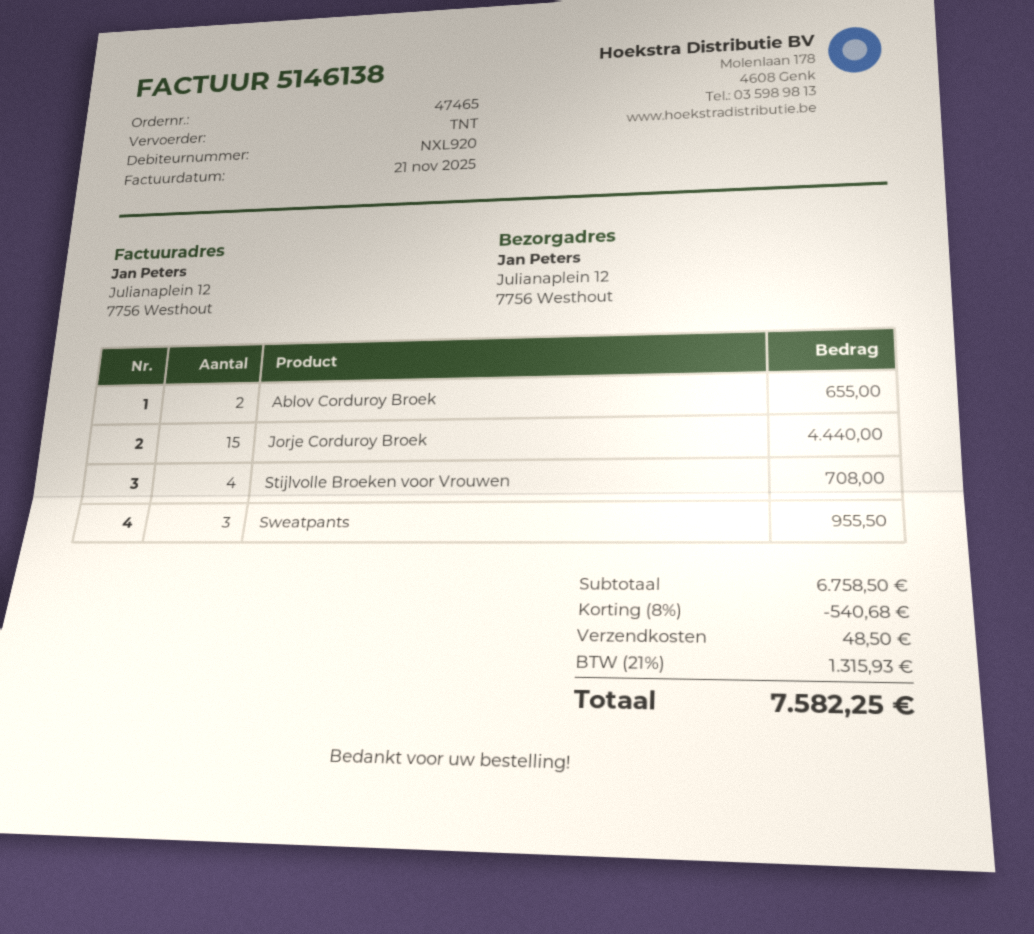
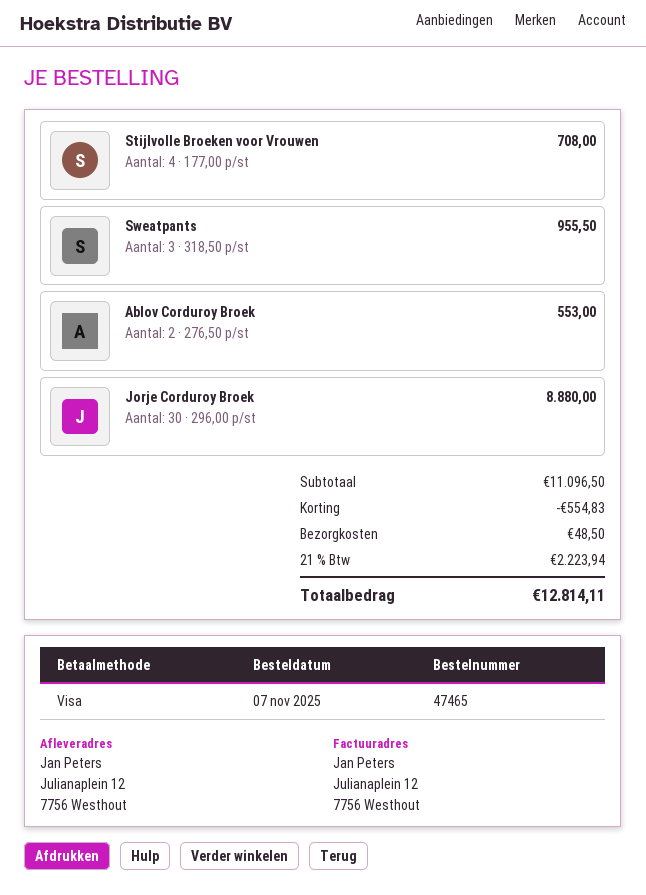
Ablov Corduroy Broek: 2 for 655.00 -> 2 for 553.00
Jorje Corduroy Broek: 15 for 4440.00 -> 30 for 8880.00
subtotal: 6758.50 -> 11096.50
discount: 540.68 -> 554.83
tax: 21% = 1315.93 -> 21% = 2223.94
total: 7582.25 -> 12814.11

